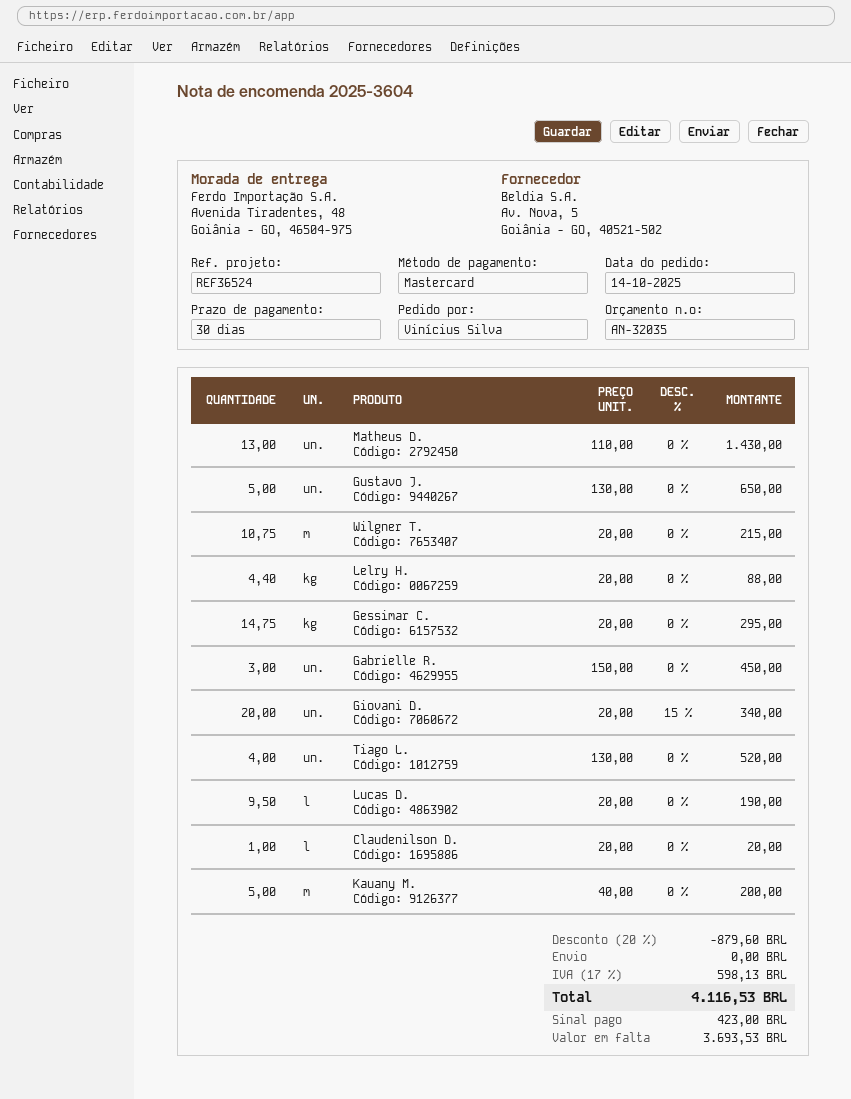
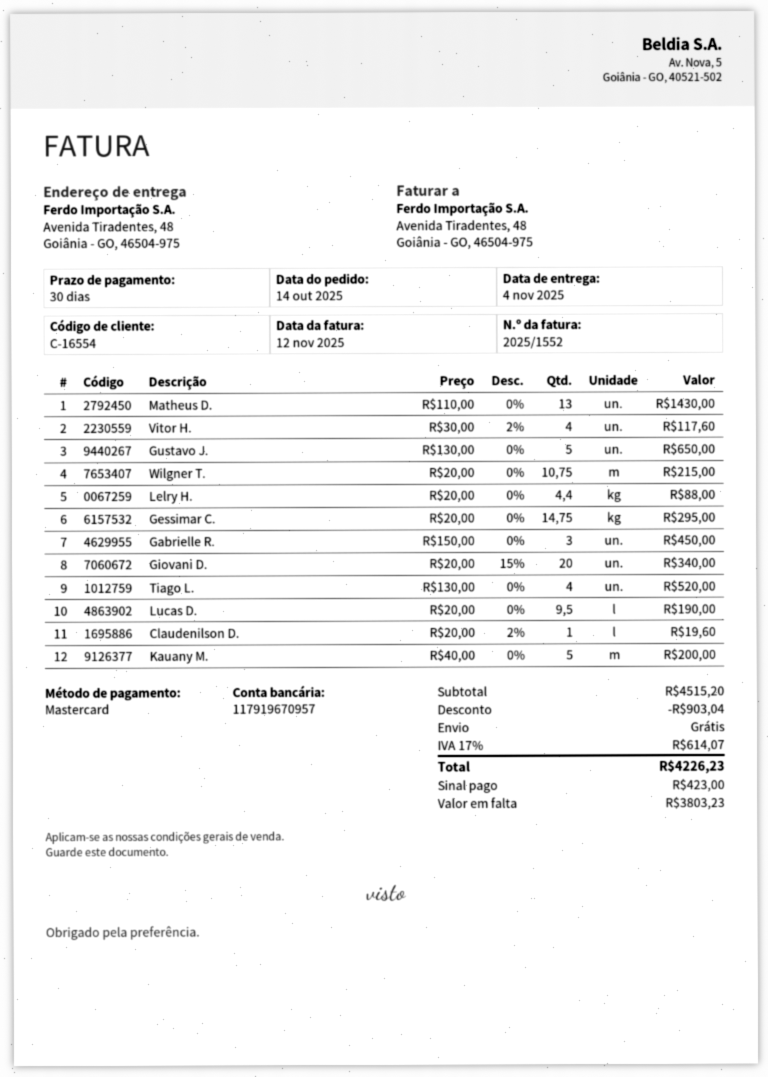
Claudenilson D.: 1 x 20.00 = 20.00 -> 1 x 20.00 - 2% = 19.60
Vitor H.: none -> 4 x 30.00 - 2% = 117.60
discount: 879.60 -> 903.04
tax: 17% = 598.13 -> 17% = 614.07
total: 4116.53 -> 4226.23
balance: 3693.53 -> 3803.23

